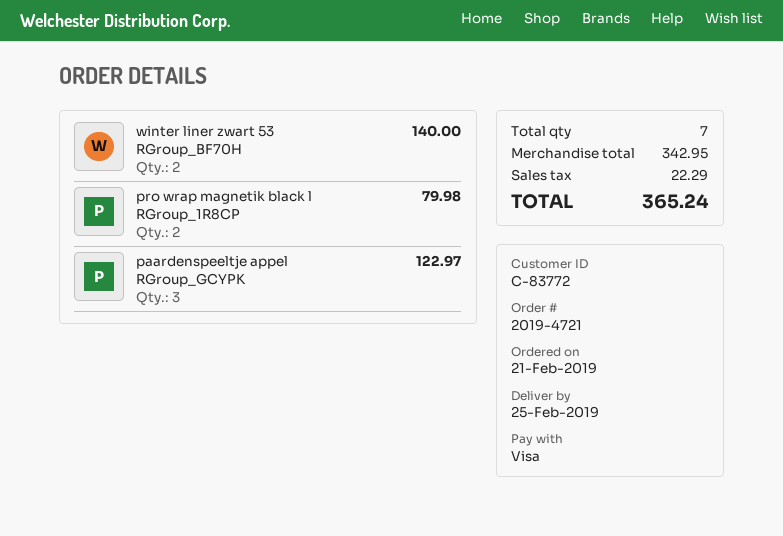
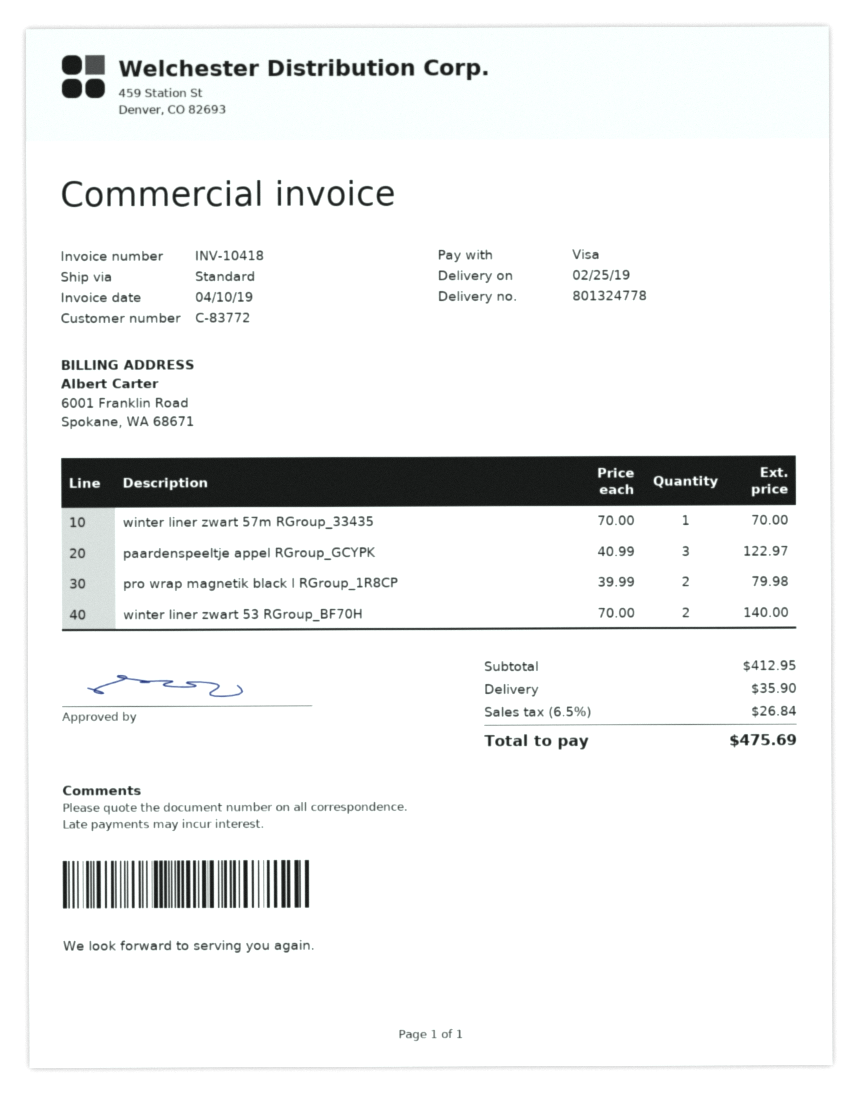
winter liner zwart 57m RGroup_33435: none -> 1 for 70.00
subtotal: 342.95 -> 412.95
shipping: none -> 35.90
tax: 22.29 -> 26.84
total: 365.24 -> 475.69

